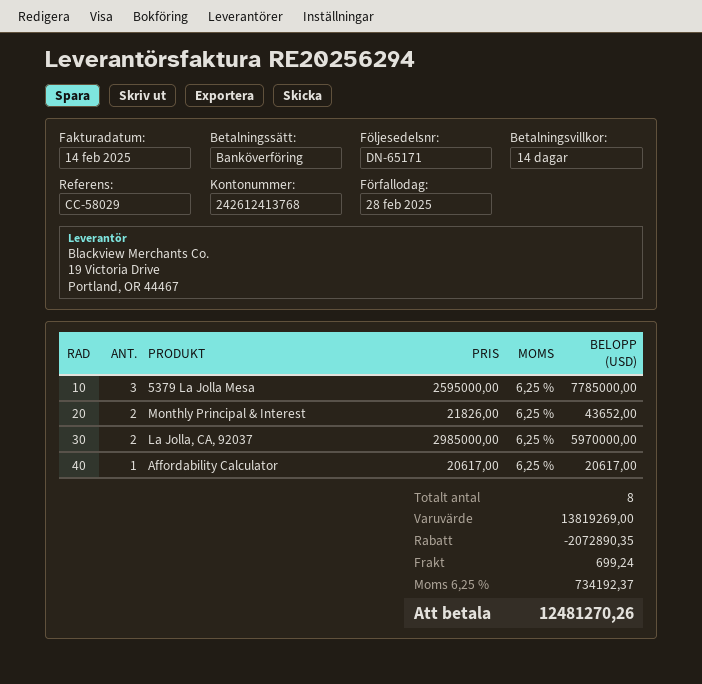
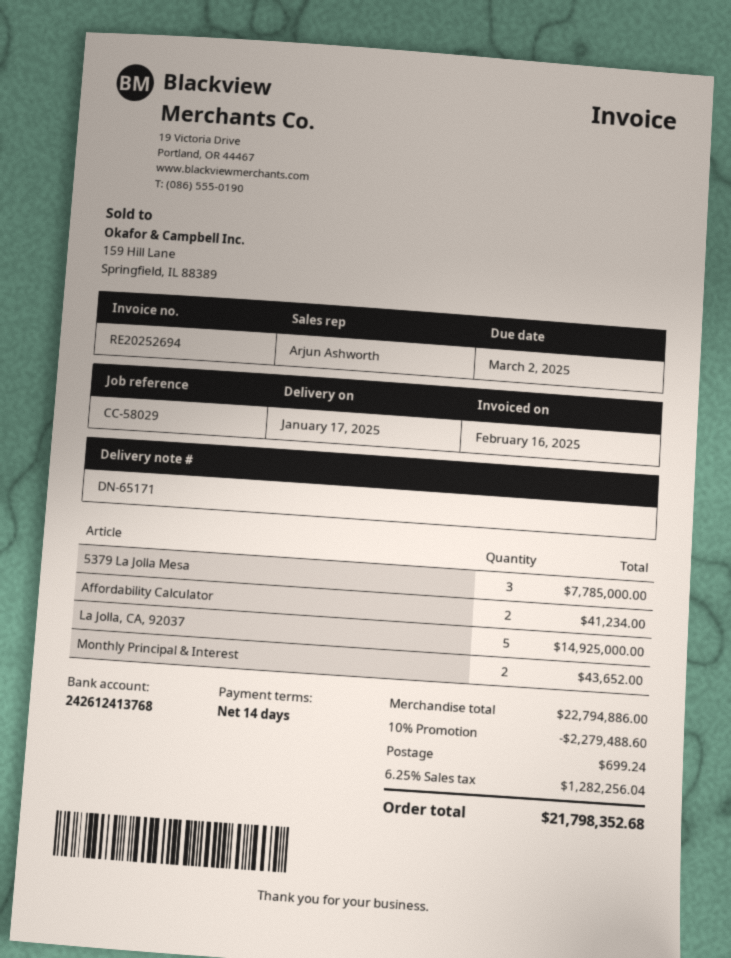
invoice number: RE20256294 -> RE20252694
invoice date: 2025-02-14 -> 2025-02-16
due date: 2025-02-28 -> 2025-03-02
La Jolla, CA, 92037: 2 for 5970000.00 -> 5 for 14925000.00
Affordability Calculator: 1 for 20617.00 -> 2 for 41234.00
subtotal: 13819269.00 -> 22794886.00
discount: 2072890.35 -> 2279488.60
tax: 6.25% = 734192.37 -> 6.25% = 1282256.04
total: 12481270.26 -> 21798352.68

